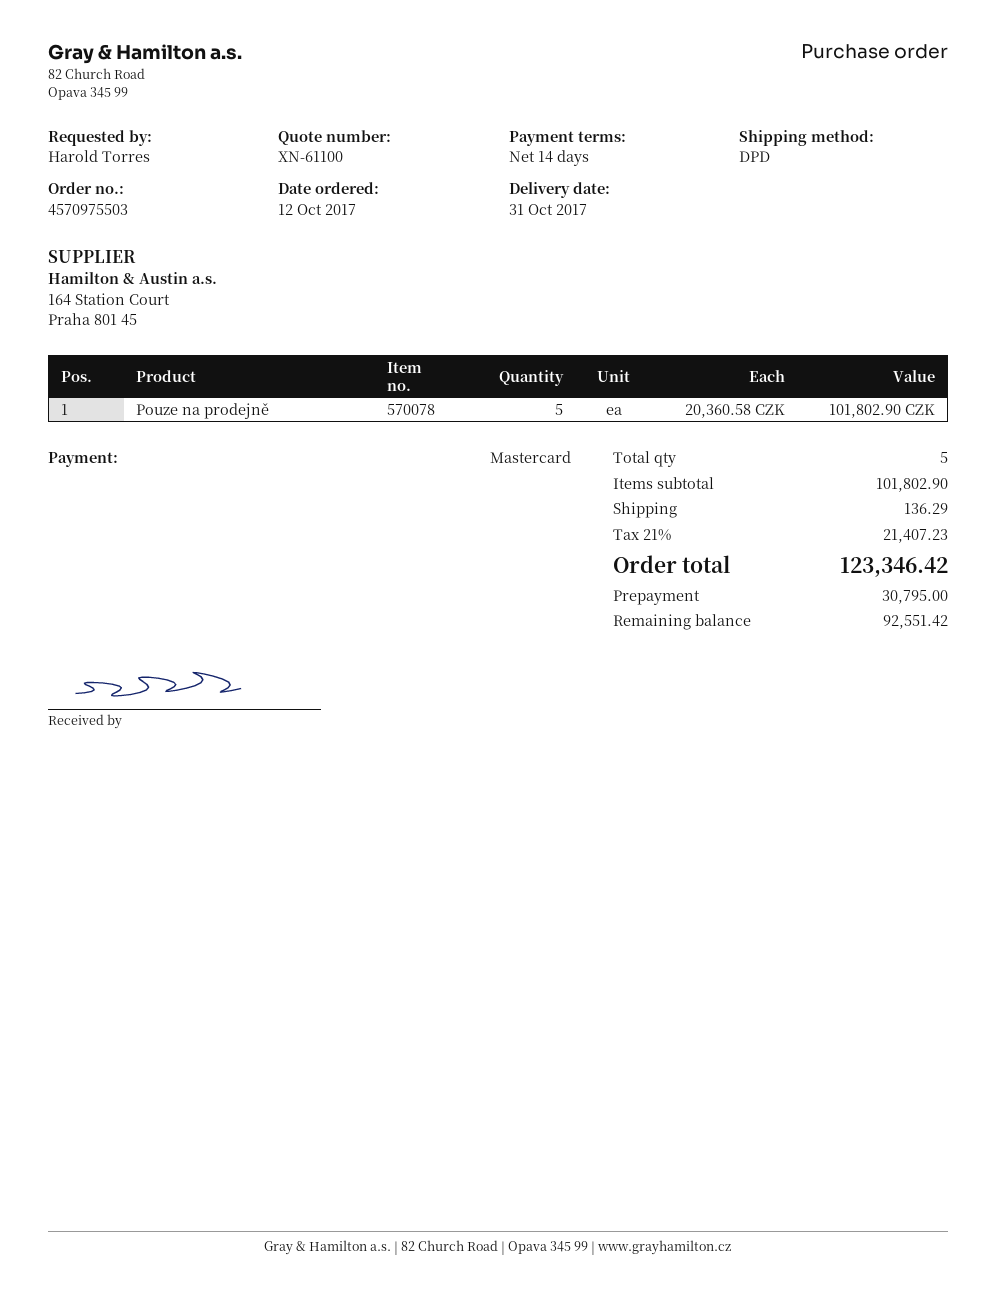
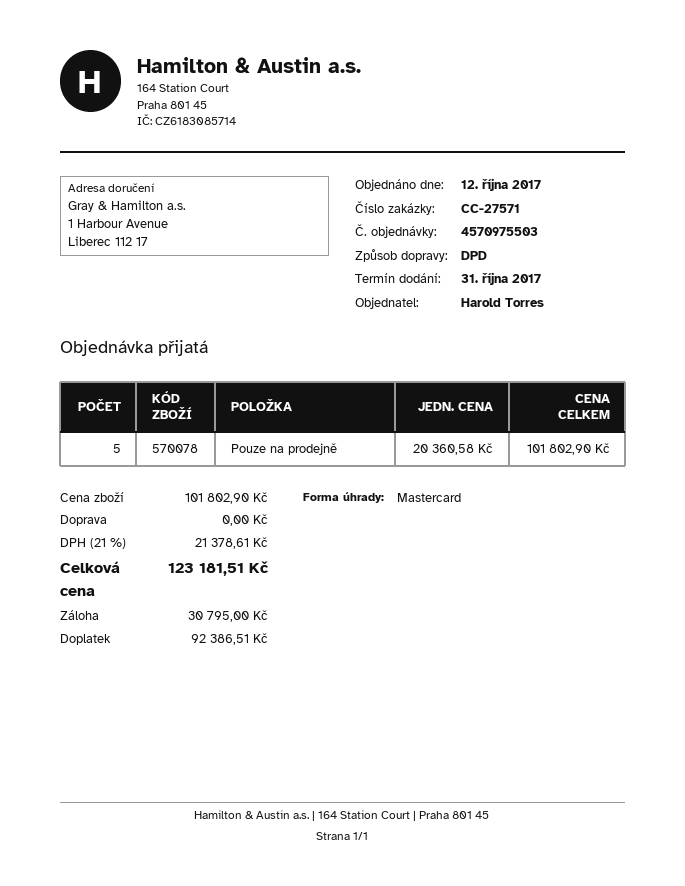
shipping: 136.29 -> 0.00
tax: 21% = 21407.23 -> 21% = 21378.61
total: 123346.42 -> 123181.51
balance: 92551.42 -> 92386.51

